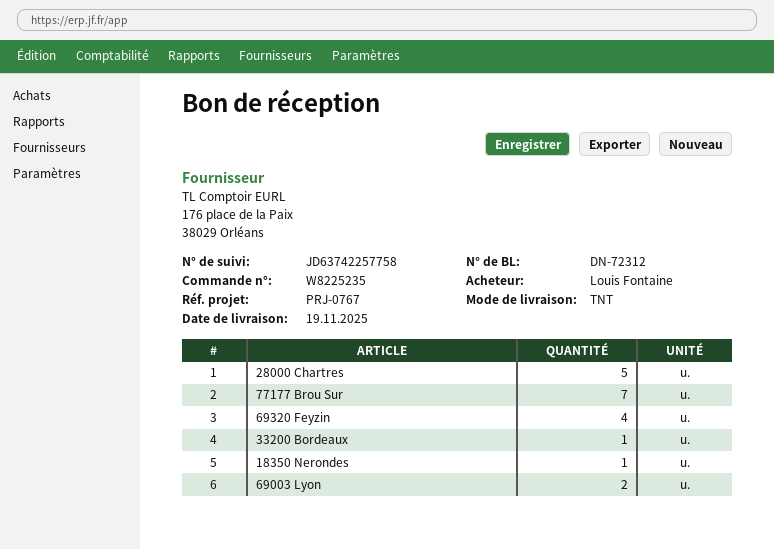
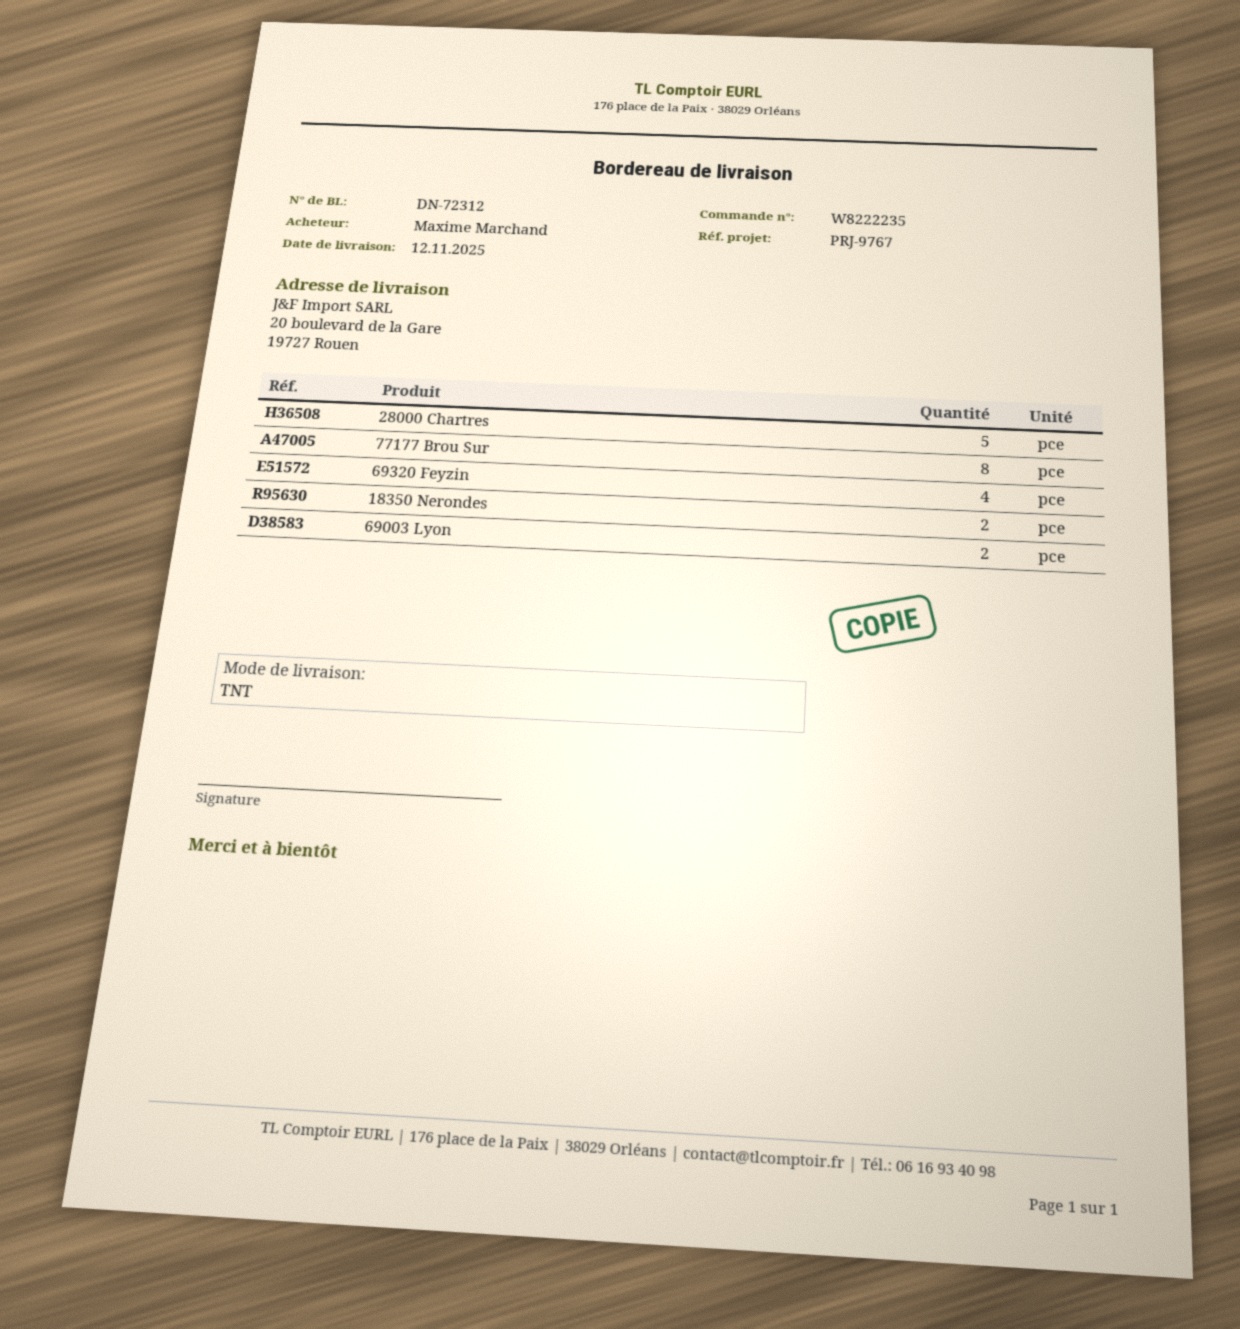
order number: W8225235 -> W8222235
delivery date: 2025-11-19 -> 2025-11-12
reference: PRJ-0767 -> PRJ-9767
ordered by: Louis Fontaine -> Maxime Marchand
77177 Brou Sur: 7 -> 8
33200 Bordeaux: 1 -> none
18350 Nerondes: 1 -> 2

